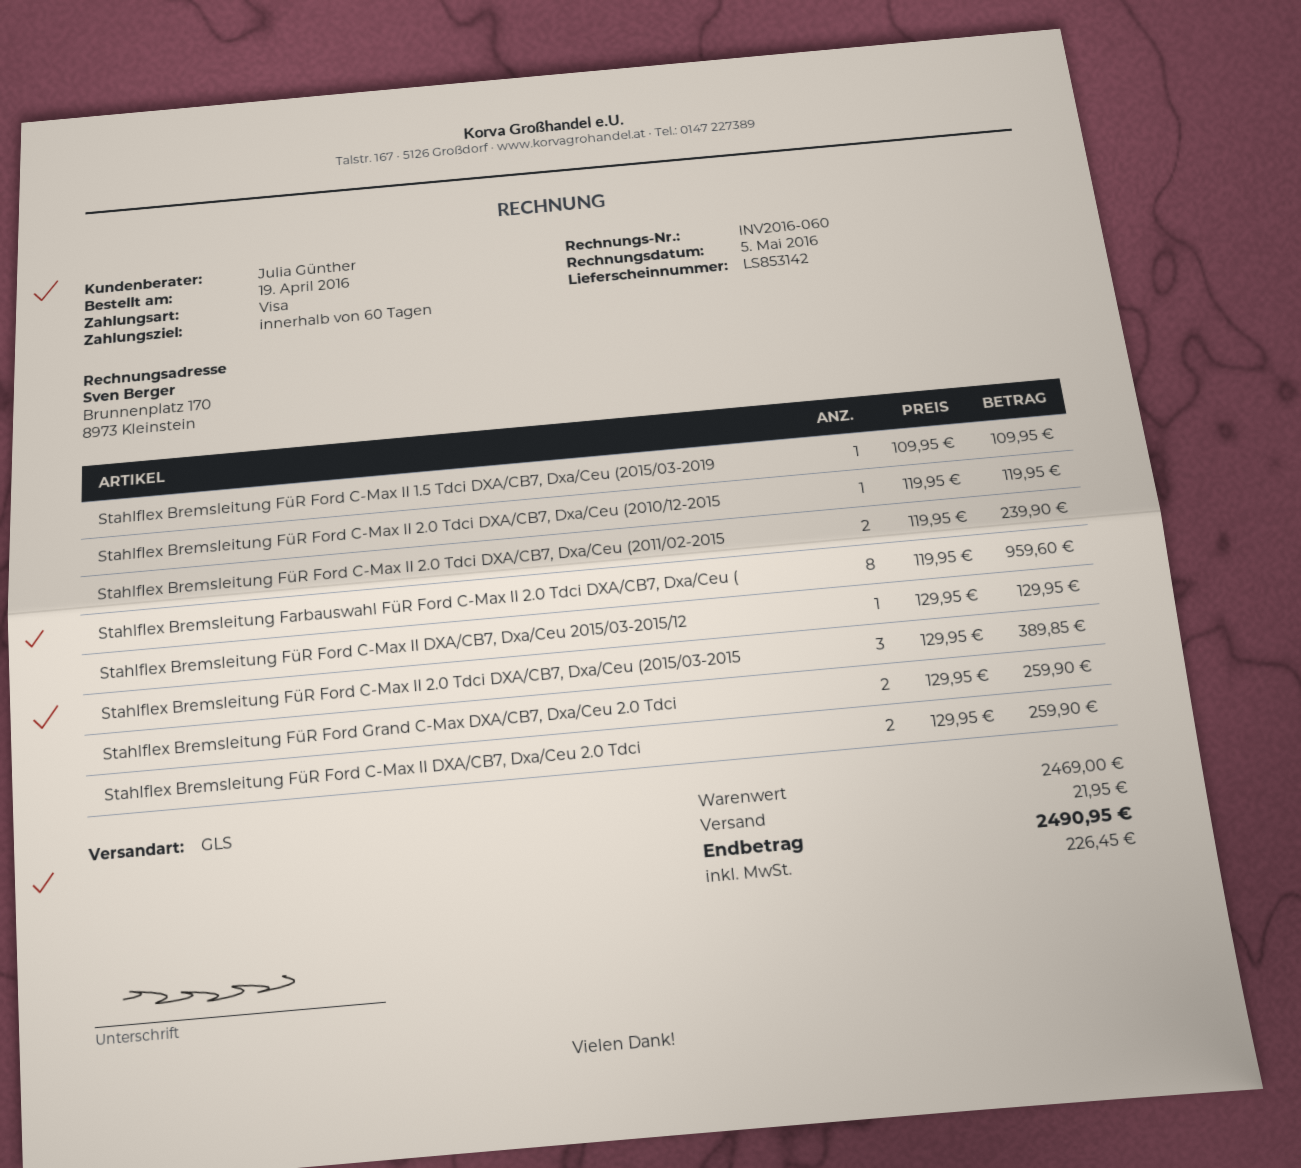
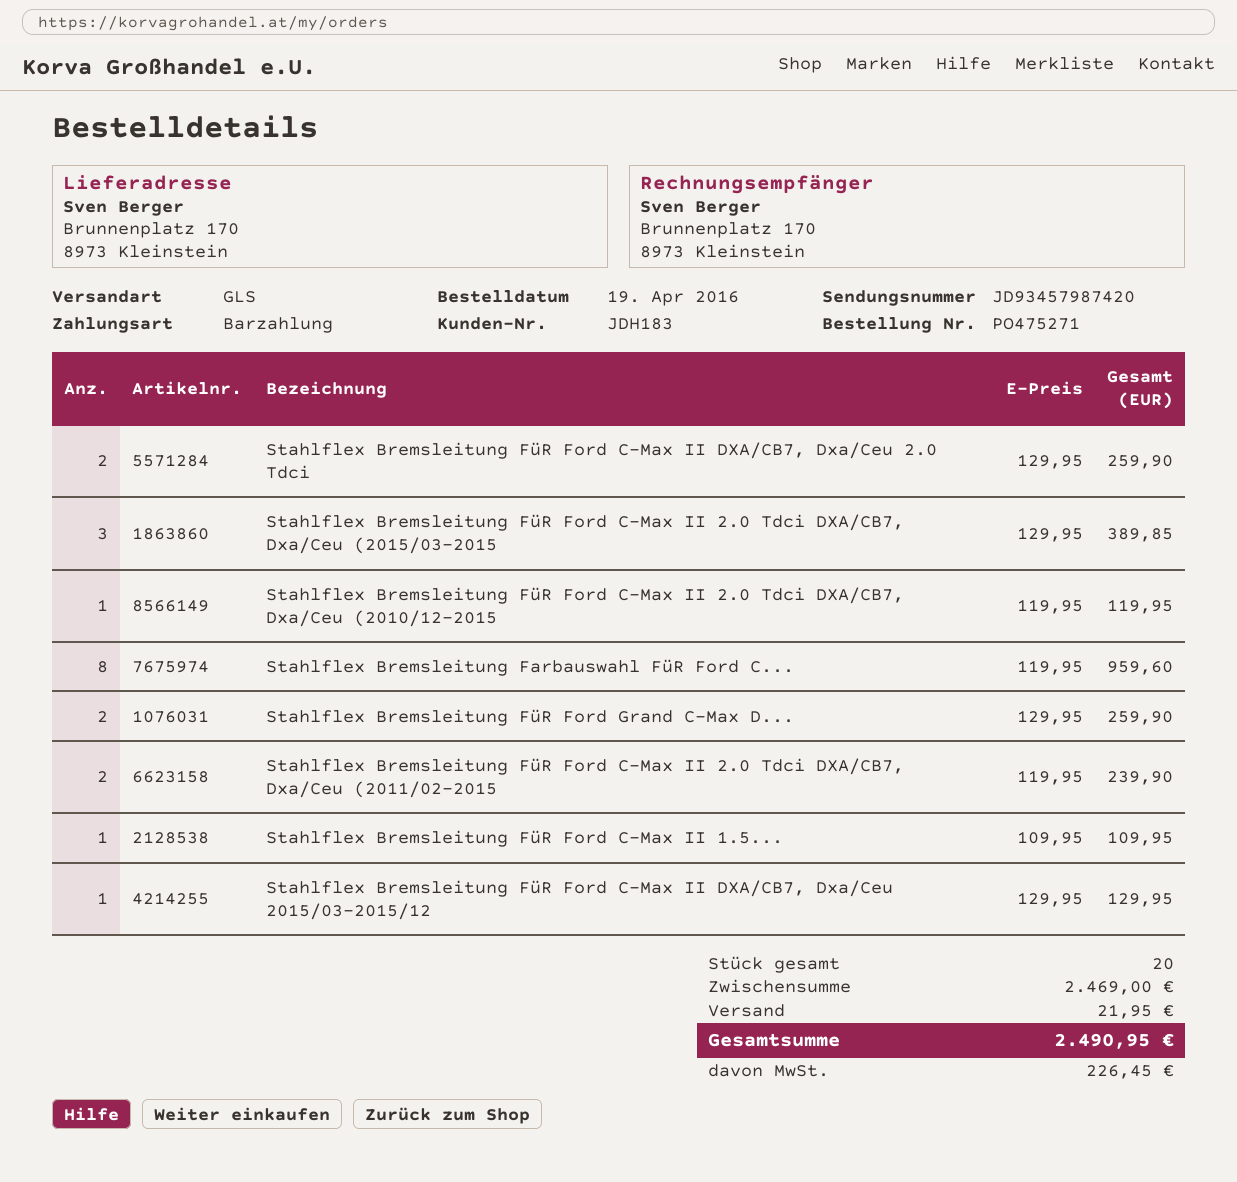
payment method: Visa -> cash

